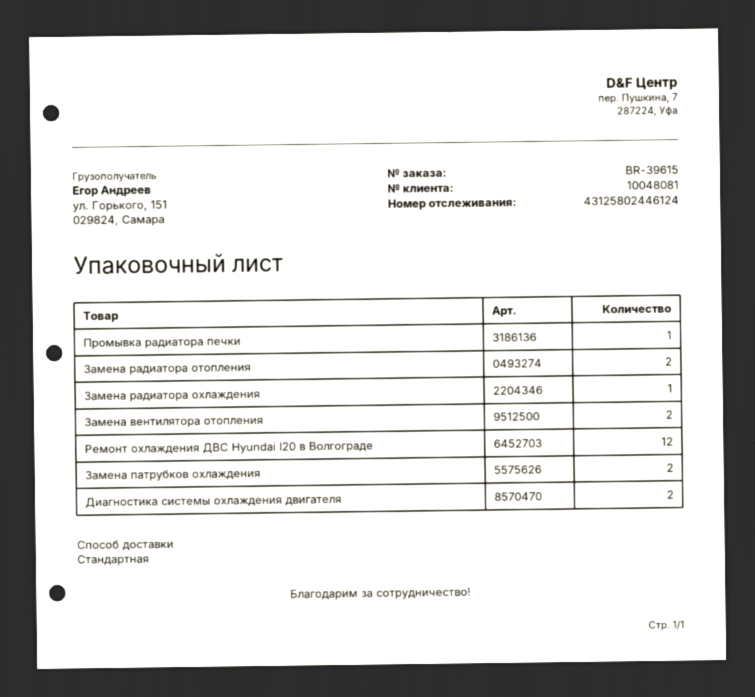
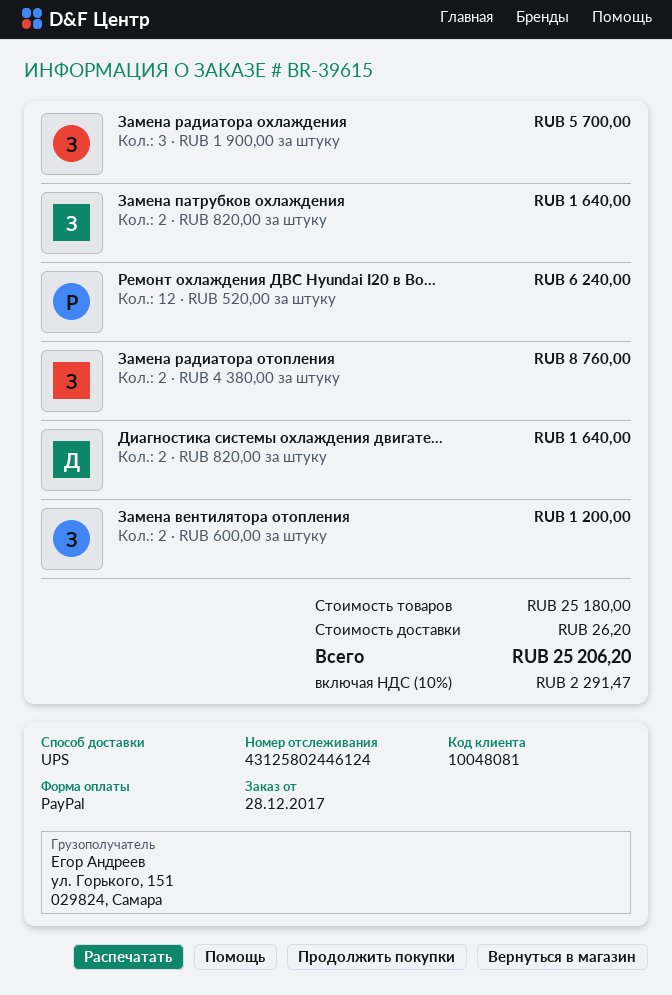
shipping method: standard -> UPS
Промывка радиатора печки: 1 -> none
Замена радиатора охлаждения: 1 -> 3

